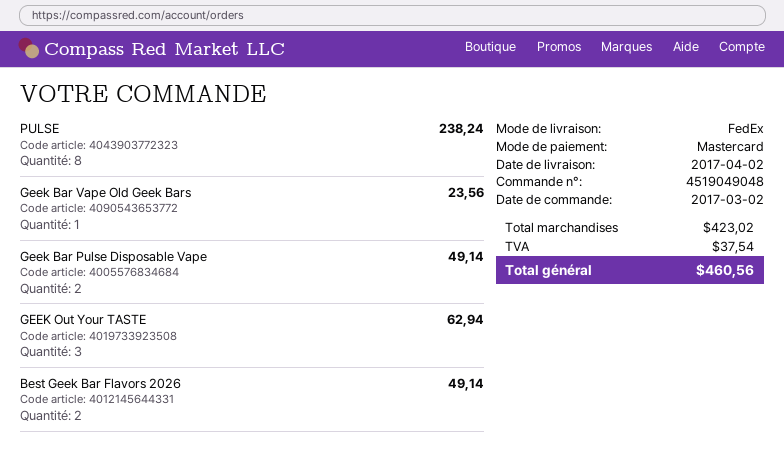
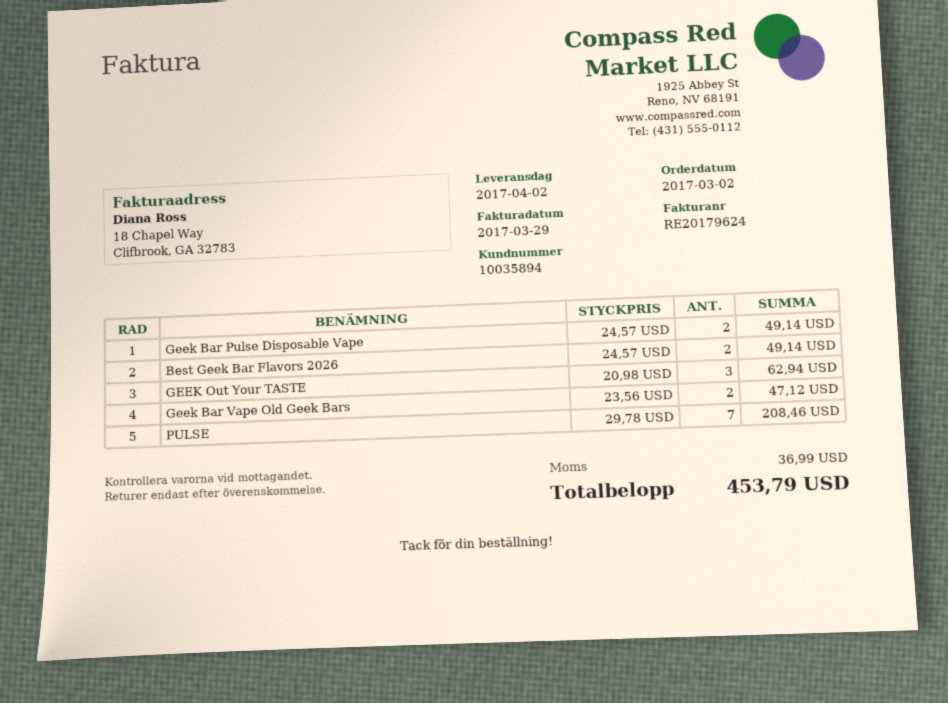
PULSE: 8 for 238.24 -> 7 for 208.46
Geek Bar Vape Old Geek Bars: 1 for 23.56 -> 2 for 47.12
tax: 37.54 -> 36.99
total: 460.56 -> 453.79

